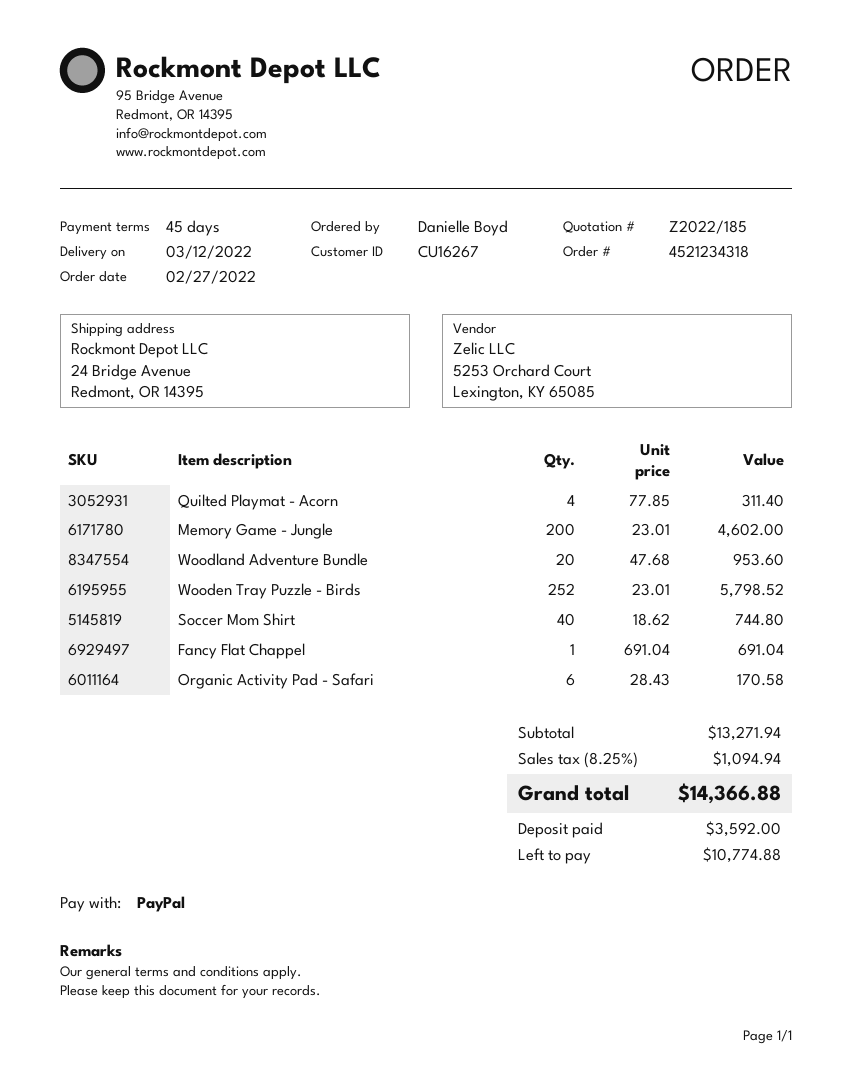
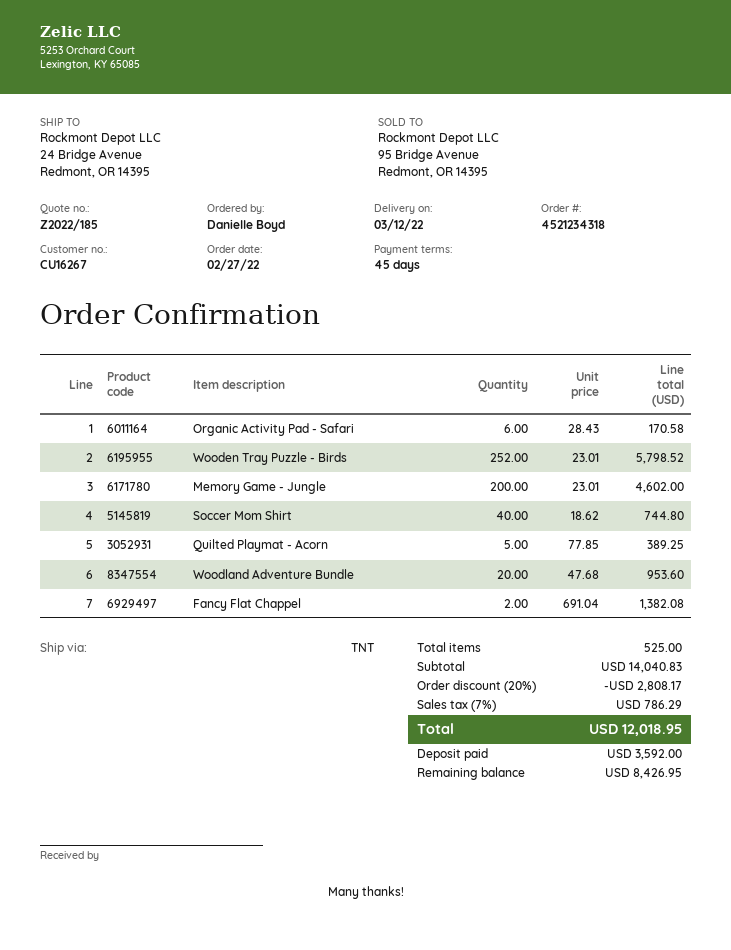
Quilted Playmat - Acorn: 4 x 77.85 = 311.40 -> 5 x 77.85 = 389.25
Fancy Flat Chappel: 1 x 691.04 = 691.04 -> 2 x 691.04 = 1382.08
subtotal: 13271.94 -> 14040.83
discount: none -> 20% = 2808.17
tax: 8.25% = 1094.94 -> 7% = 786.29
total: 14366.88 -> 12018.95
balance: 10774.88 -> 8426.95

